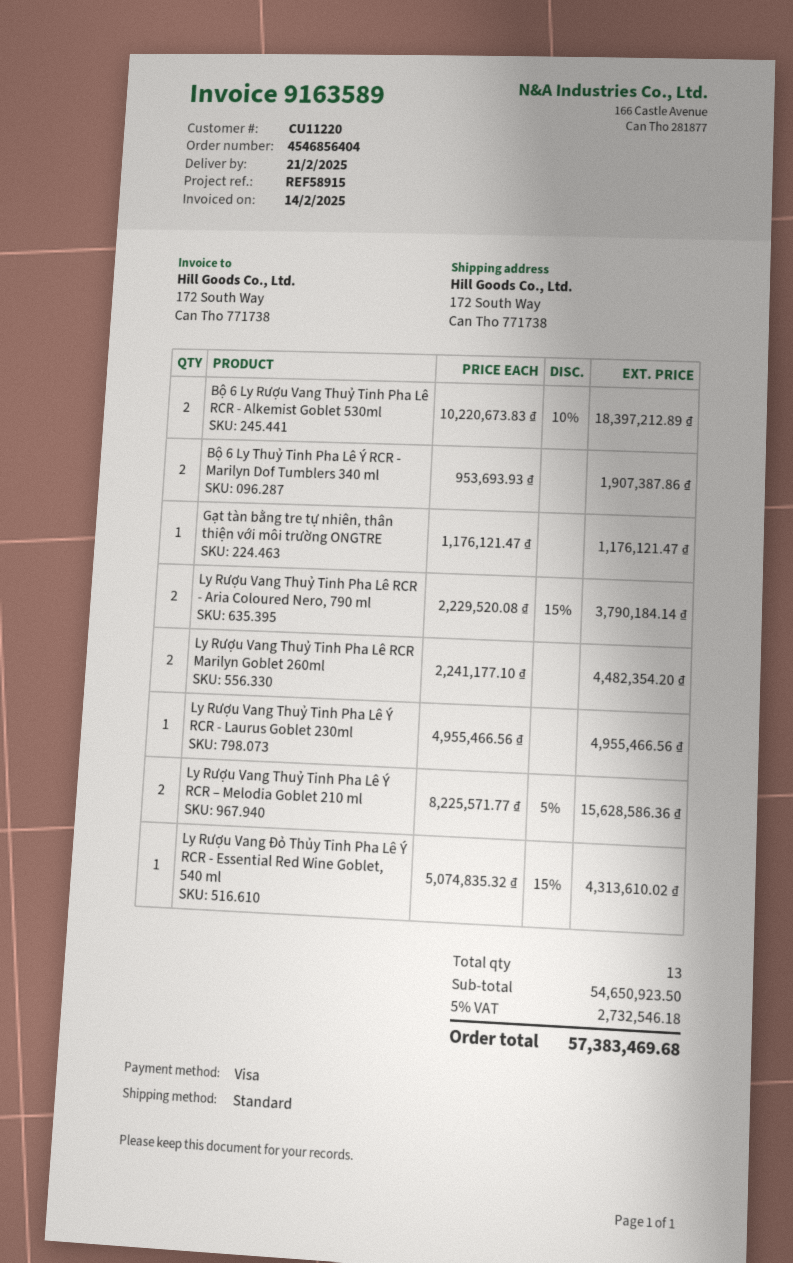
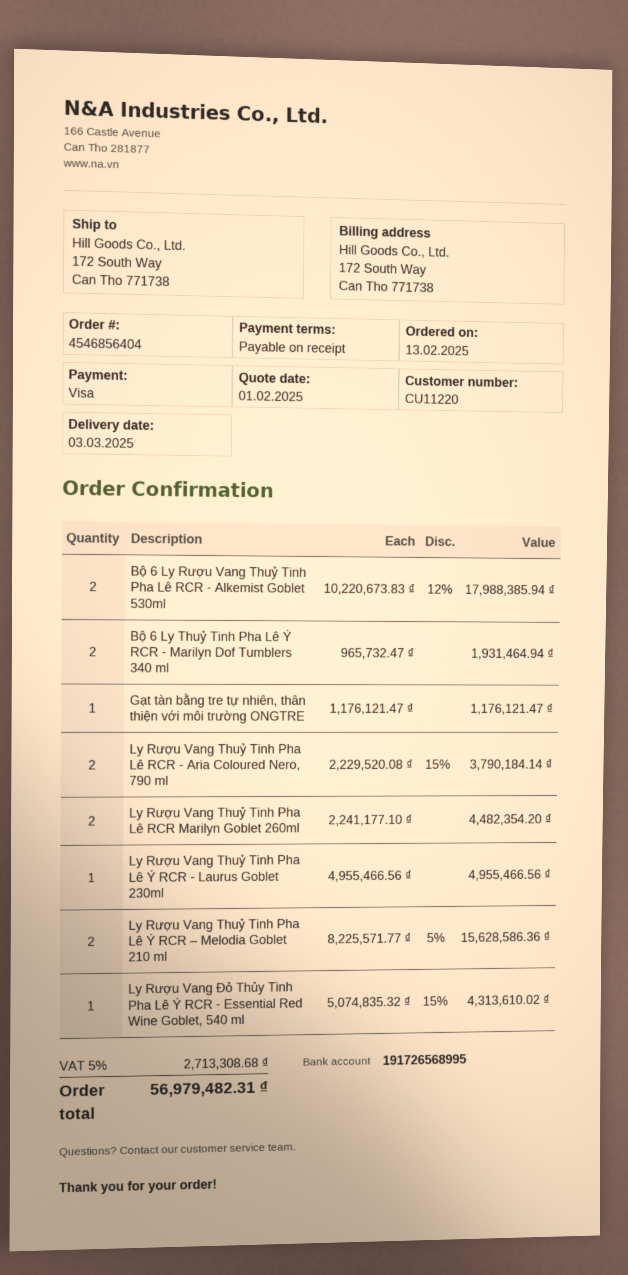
delivery date: 2025-02-21 -> 2025-03-03
Bộ 6 Ly Rượu Vang Thuỷ Tinh Pha Lê RCR - Alkemist Goblet 530ml: 2 x 10220673.83 - 10% = 18397212.89 -> 2 x 10220673.83 - 12% = 17988385.94
Bộ 6 Ly Thuỷ Tinh Pha Lê Ý RCR - Marilyn Dof Tumblers 340 ml: 2 x 953693.93 = 1907387.86 -> 2 x 965732.47 = 1931464.94
tax: 5% = 2732546.18 -> 5% = 2713308.68
total: 57383469.68 -> 56979482.31

